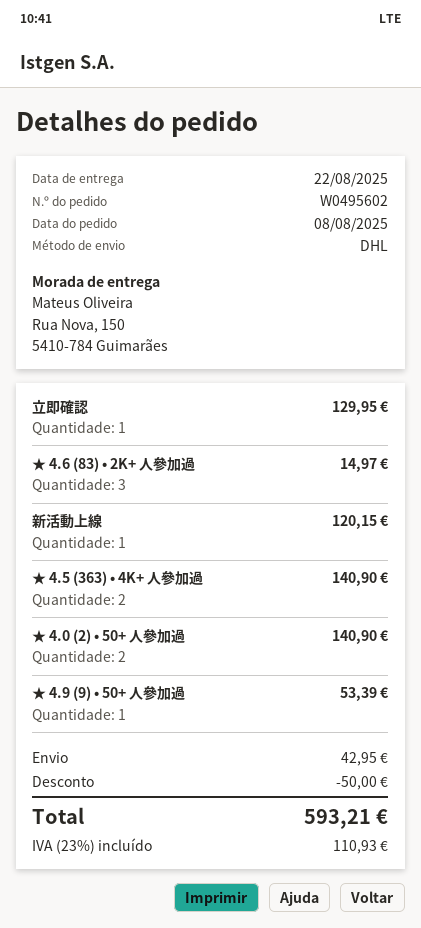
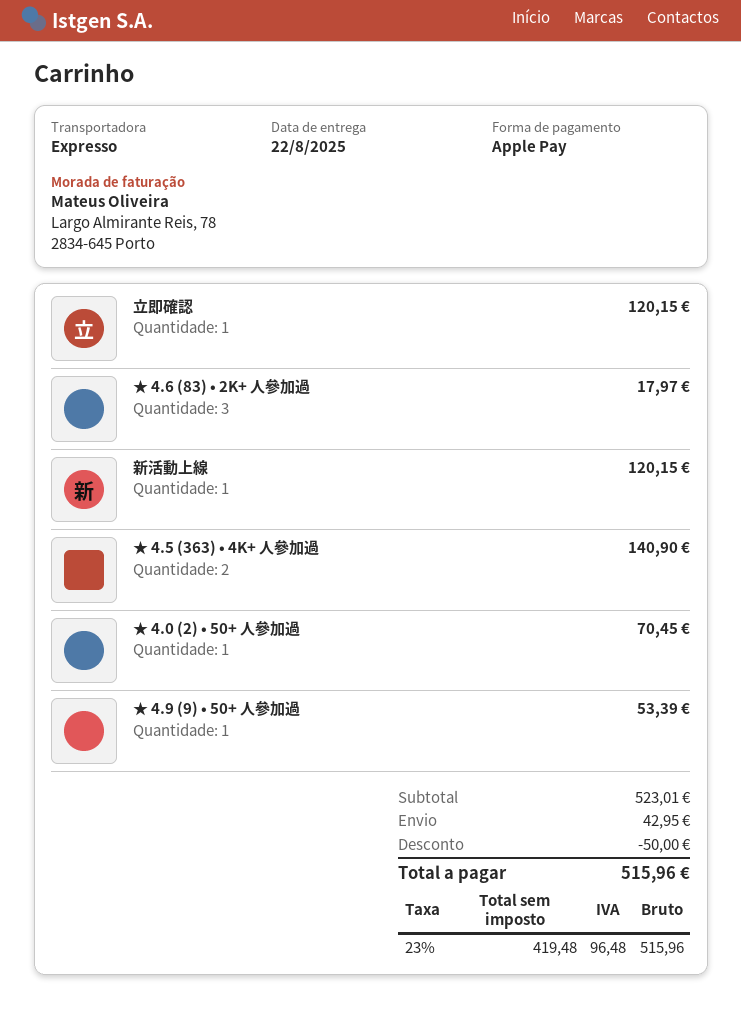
shipping method: DHL -> express
立即確認: 1 for 129.95 -> 1 for 120.15
★ 4.6 (83) • 2K+ 人參加過: 3 for 14.97 -> 3 for 17.97
★ 4.0 (2) • 50+ 人參加過: 2 for 140.90 -> 1 for 70.45
tax: 23% = 110.93 -> 23% = 96.48
total: 593.21 -> 515.96

